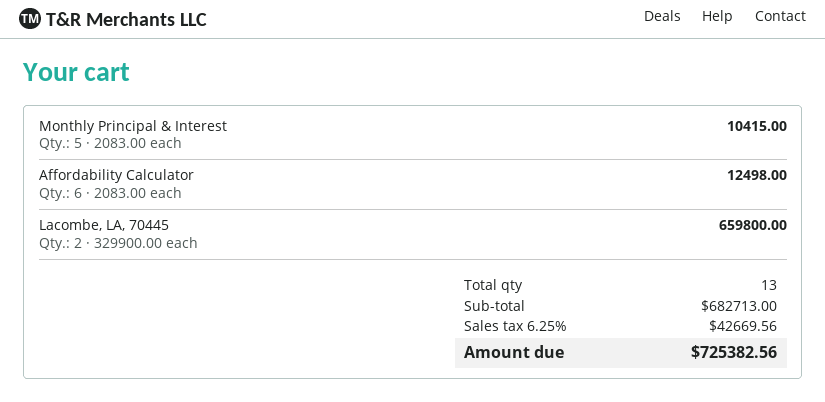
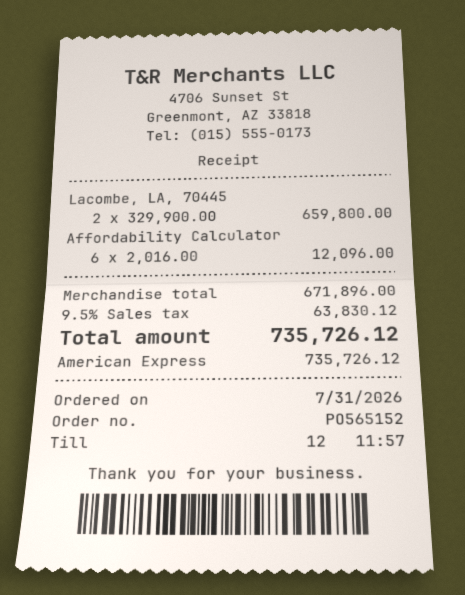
Monthly Principal & Interest: 5 x 2083.00 = 10415.00 -> none
Affordability Calculator: 6 x 2083.00 = 12498.00 -> 6 x 2016.00 = 12096.00
subtotal: 682713.00 -> 671896.00
tax: 6.25% = 42669.56 -> 9.5% = 63830.12
total: 725382.56 -> 735726.12

